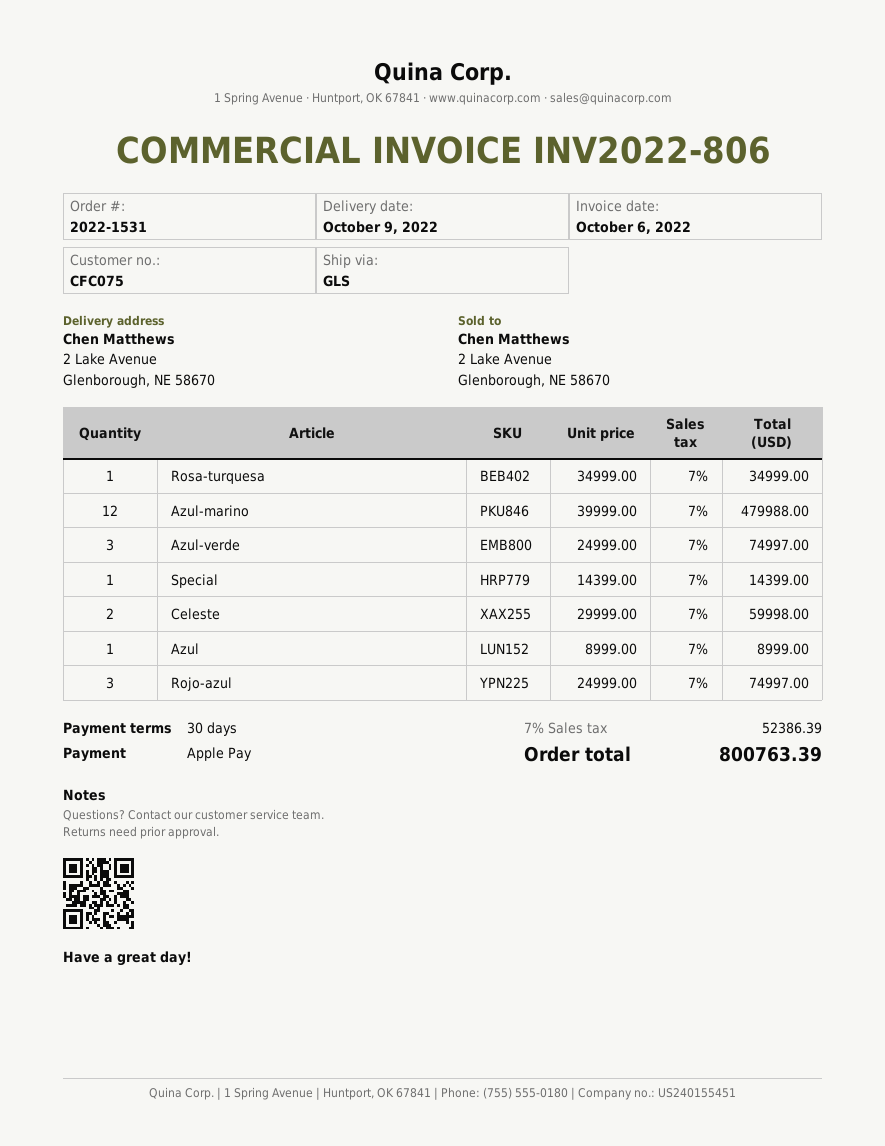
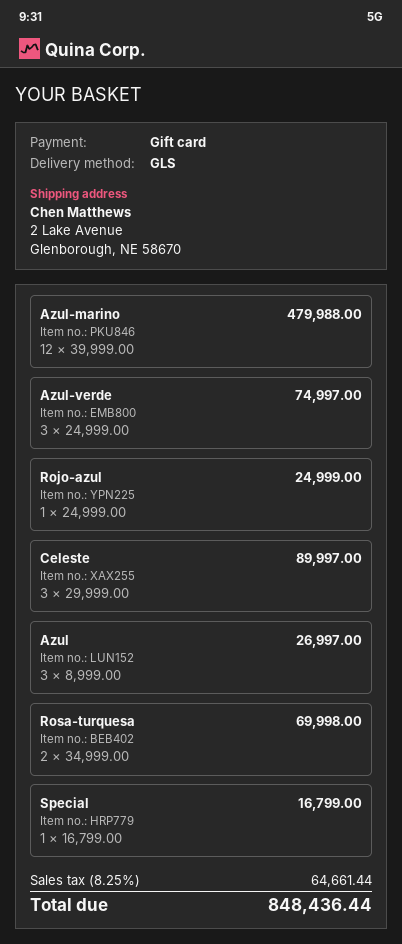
payment method: Apple Pay -> gift card
Rosa-turquesa: 1 x 34999.00 = 34999.00 -> 2 x 34999.00 = 69998.00
Special: 1 x 14399.00 = 14399.00 -> 1 x 16799.00 = 16799.00
Celeste: 2 x 29999.00 = 59998.00 -> 3 x 29999.00 = 89997.00
Azul: 1 x 8999.00 = 8999.00 -> 3 x 8999.00 = 26997.00
Rojo-azul: 3 x 24999.00 = 74997.00 -> 1 x 24999.00 = 24999.00
tax: 7% = 52386.39 -> 8.25% = 64661.44
total: 800763.39 -> 848436.44

